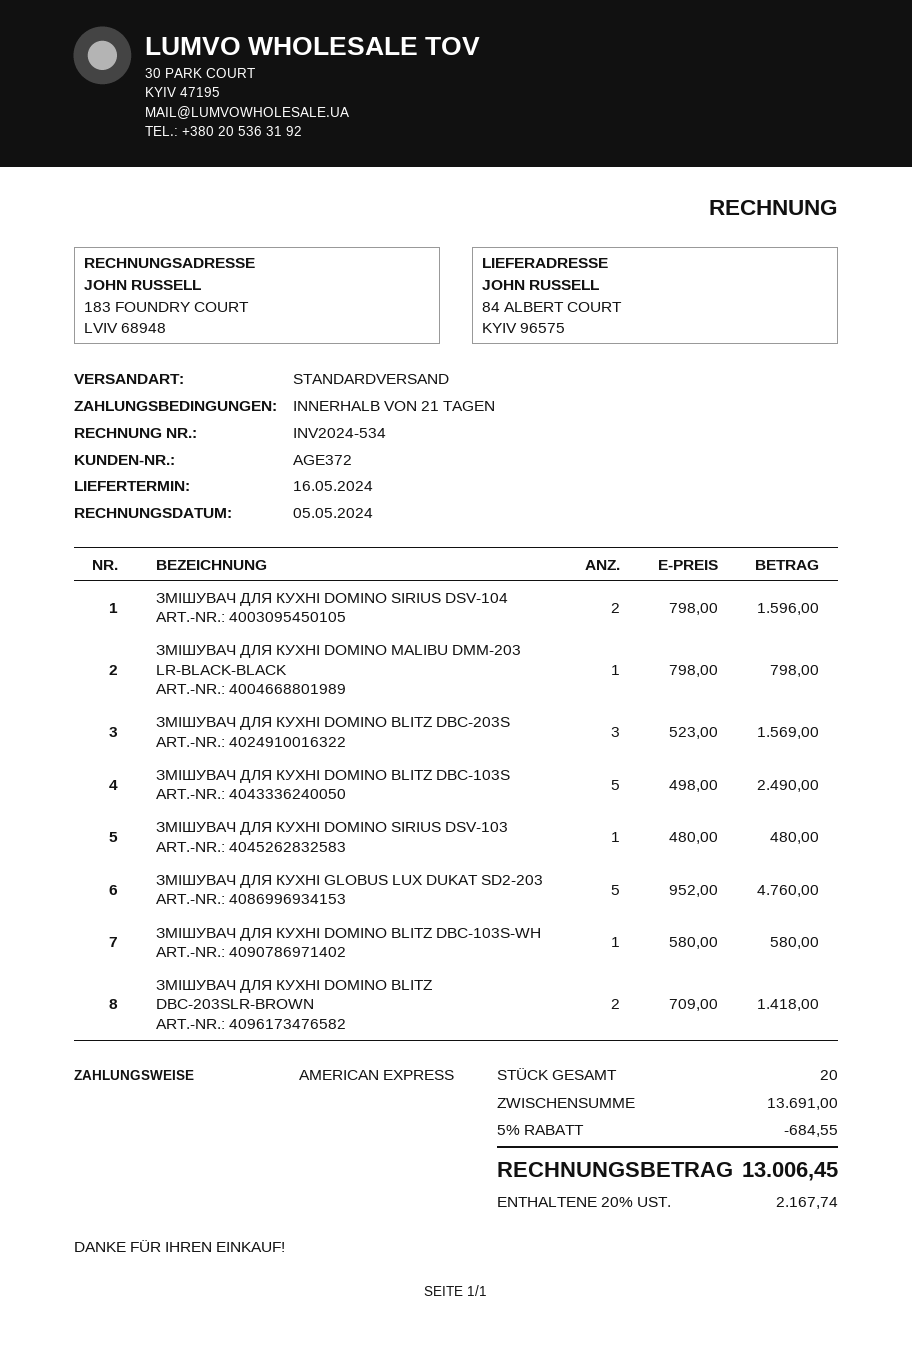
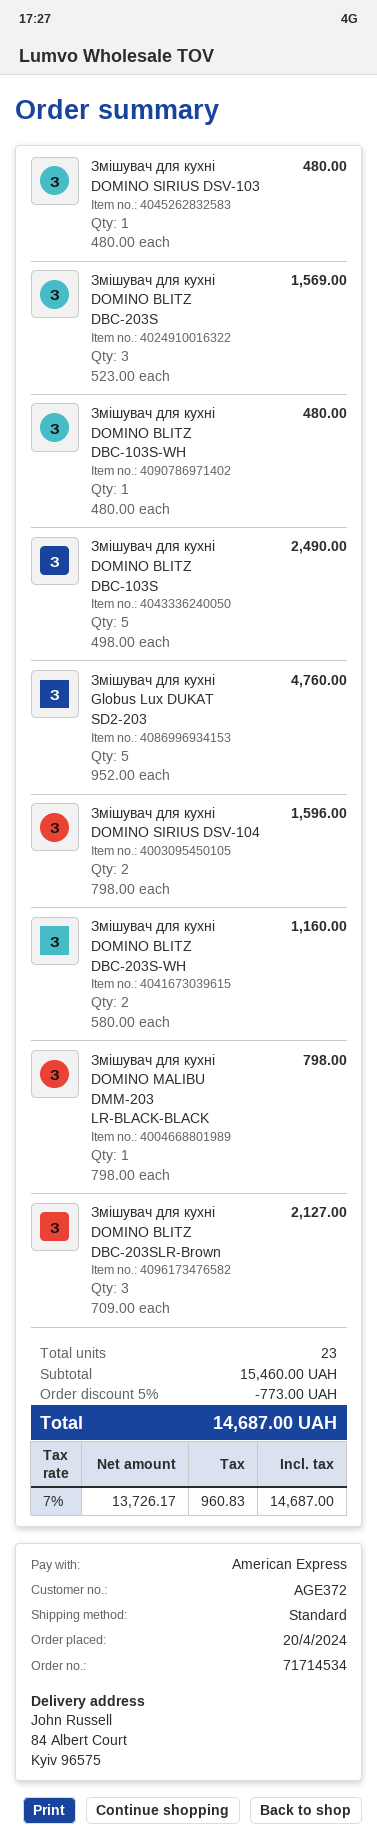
ЗМІШУВАЧ ДЛЯ КУХНІ DOMINO BLITZ DBC-103S-WH: 1 x 580.00 = 580.00 -> 1 x 480.00 = 480.00
ЗМІШУВАЧ ДЛЯ КУХНІ DOMINO BLITZ DBC-203SLR-BROWN: 2 x 709.00 = 1418.00 -> 3 x 709.00 = 2127.00
Змішувач для кухні DOMINO BLITZ DBC-203S-WH: none -> 2 x 580.00 = 1160.00
total quantity: 20 -> 23
subtotal: 13691.00 -> 15460.00
discount: 5% = 684.55 -> 5% = 773.00
tax: 20% = 2167.74 -> 7% = 960.83
total: 13006.45 -> 14687.00

